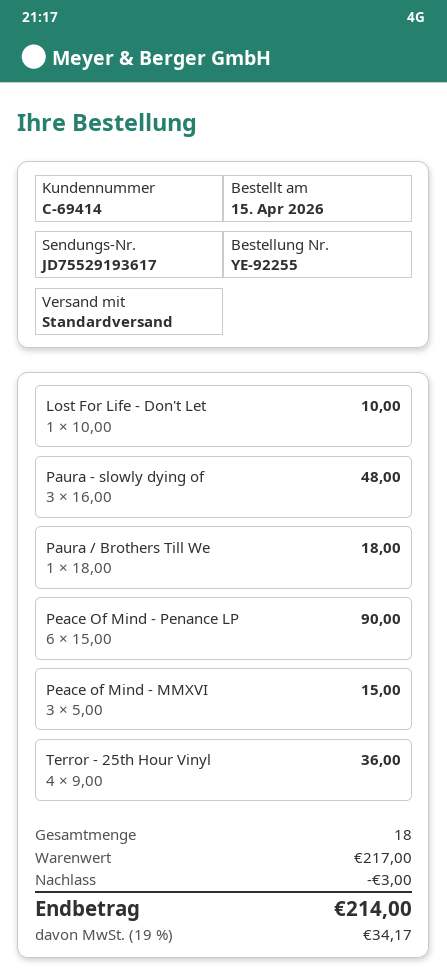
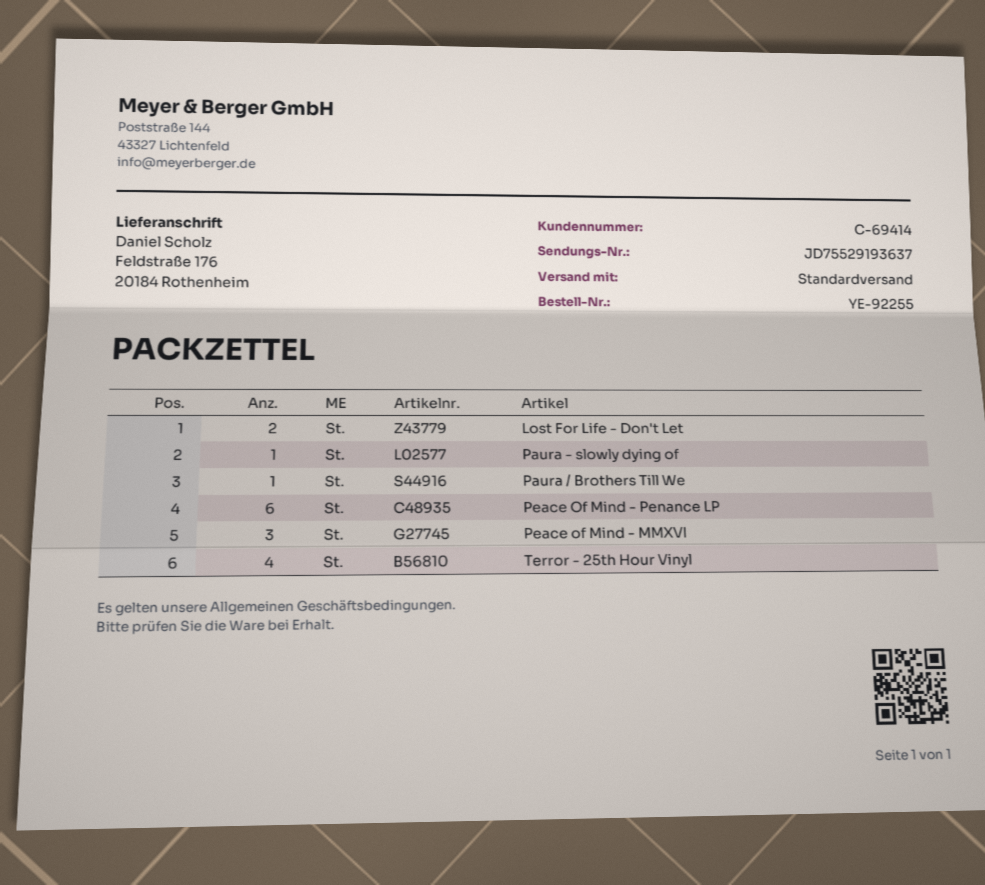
tracking number: JD75529193617 -> JD75529193637
Lost For Life - Don't Let: 1 -> 2
Paura - slowly dying of: 3 -> 1

